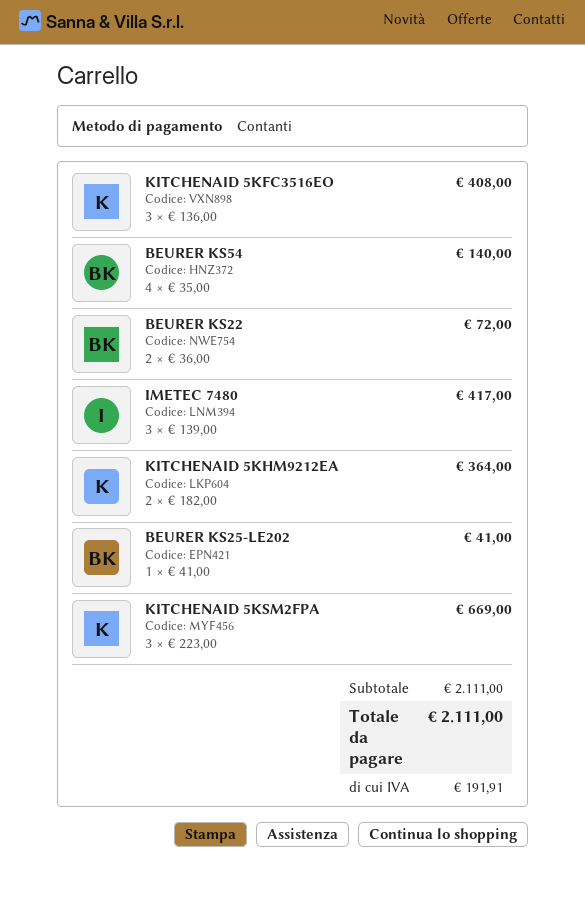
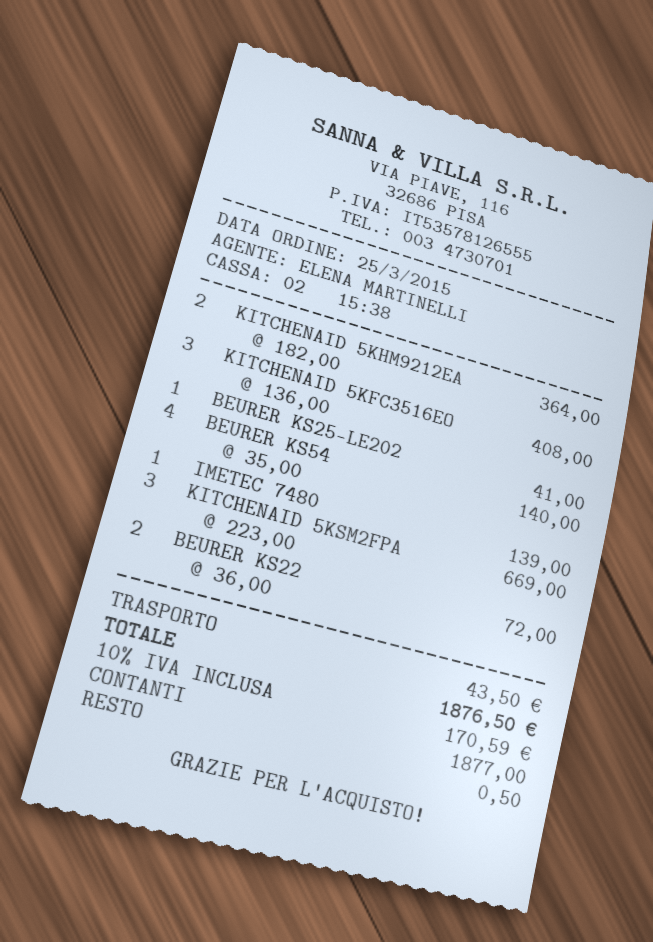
IMETEC 7480: 3 x 139.00 = 417.00 -> 1 x 139.00 = 139.00
shipping: none -> 43.50
tax: 191.91 -> 170.59
total: 2111.00 -> 1876.50

